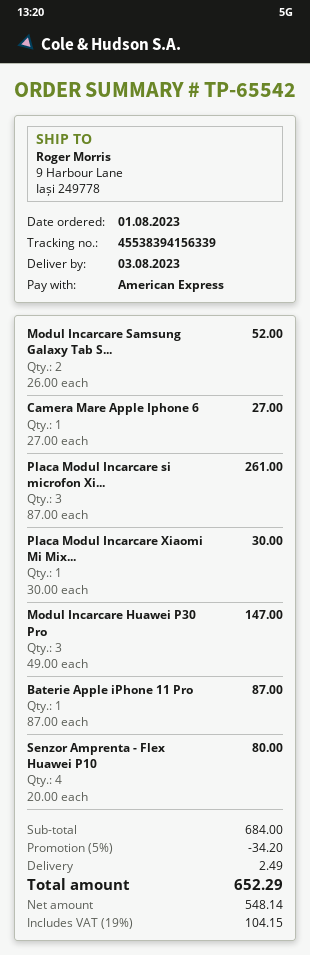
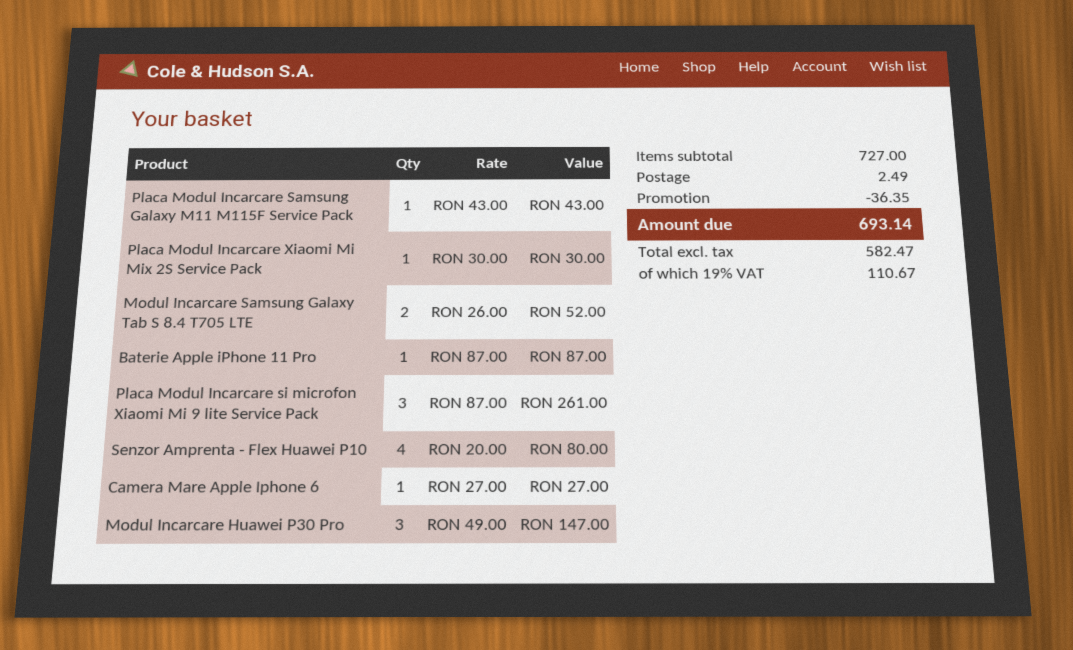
Placa Modul Incarcare Samsung Galaxy M11 M115F Service Pack: none -> 1 x 43.00 = 43.00
subtotal: 684.00 -> 727.00
discount: 34.20 -> 36.35
net: 548.14 -> 582.47
tax: 19% = 104.15 -> 19% = 110.67
total: 652.29 -> 693.14

